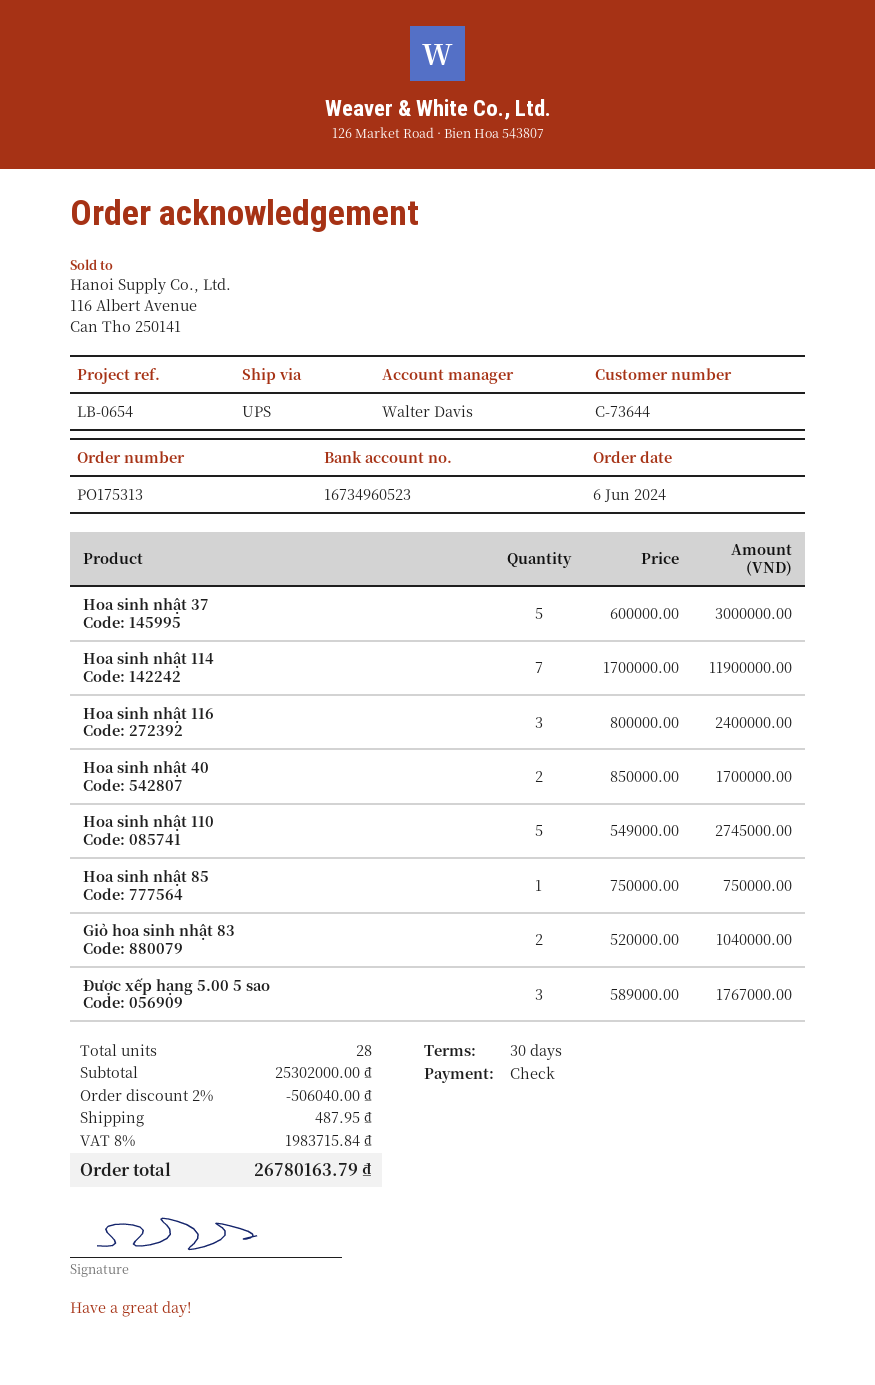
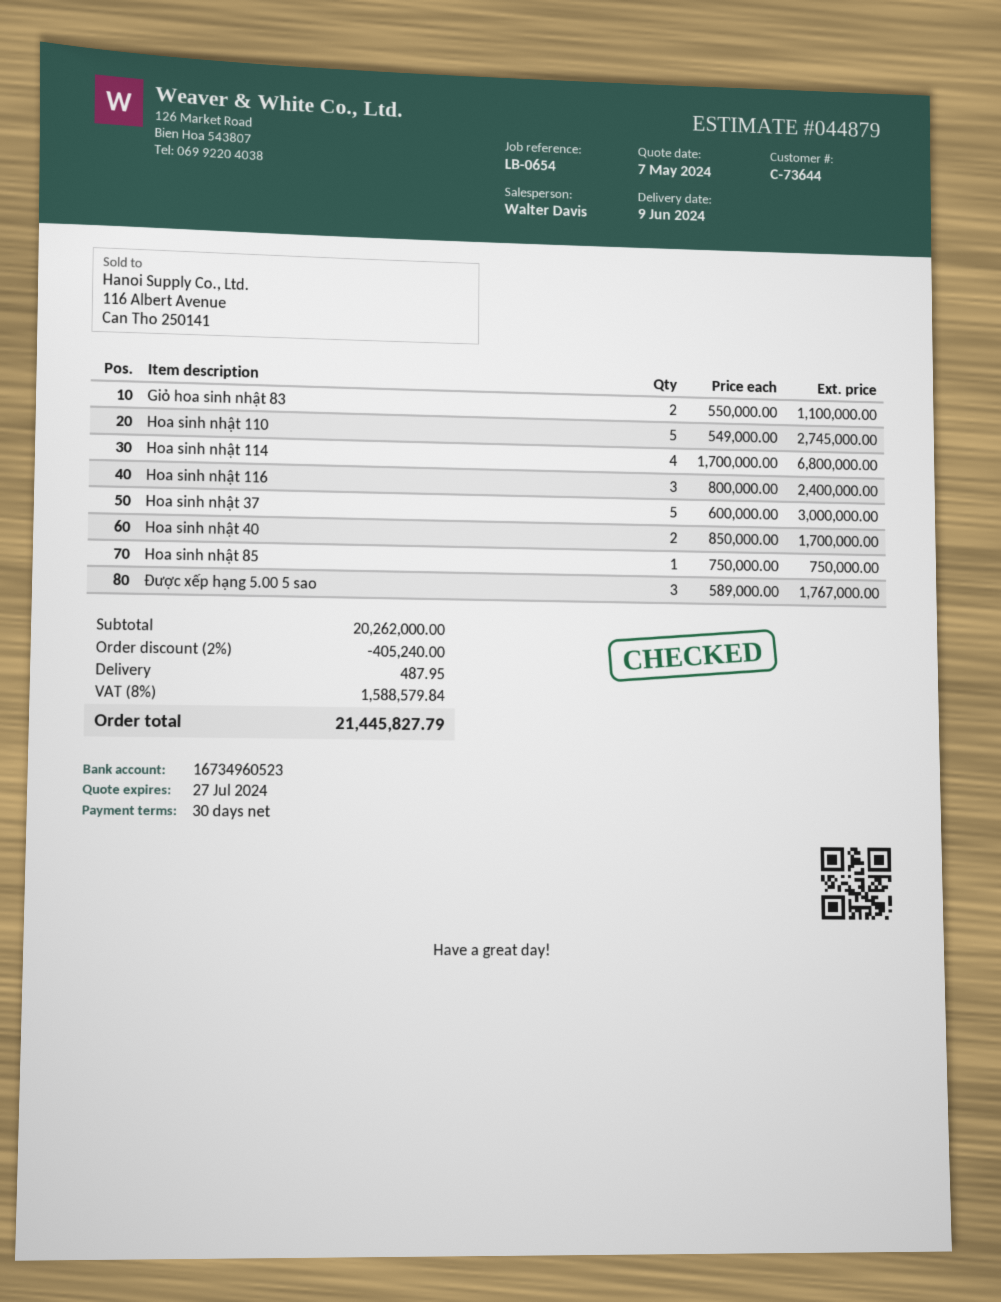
Hoa sinh nhật 114: 7 x 1700000.00 = 11900000.00 -> 4 x 1700000.00 = 6800000.00
Giỏ hoa sinh nhật 83: 2 x 520000.00 = 1040000.00 -> 2 x 550000.00 = 1100000.00
subtotal: 25302000.00 -> 20262000.00
discount: 2% = 506040.00 -> 2% = 405240.00
tax: 8% = 1983715.84 -> 8% = 1588579.84
total: 26780163.79 -> 21445827.79

